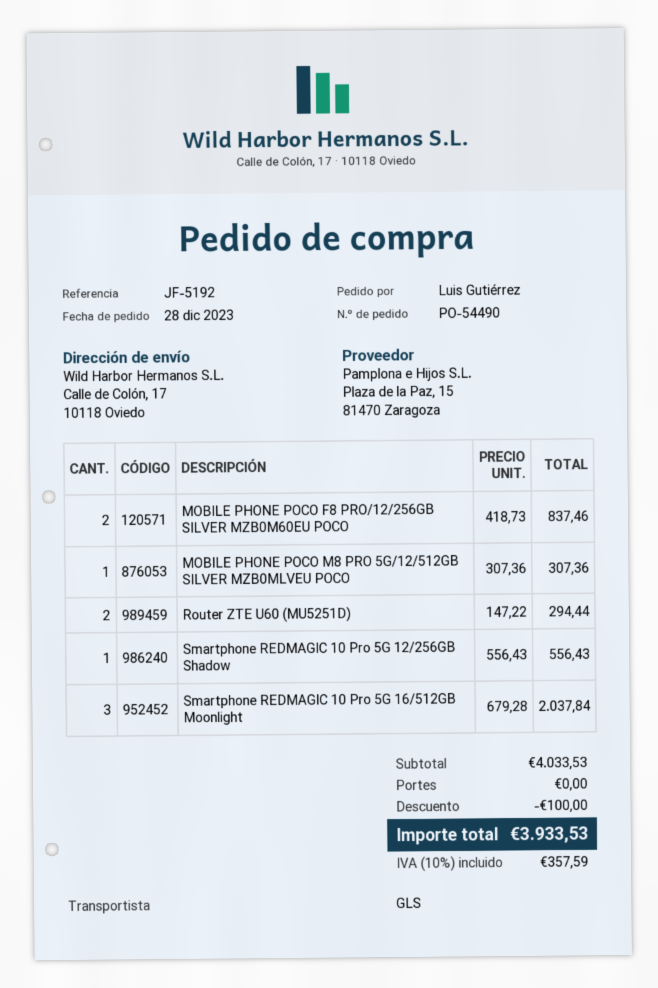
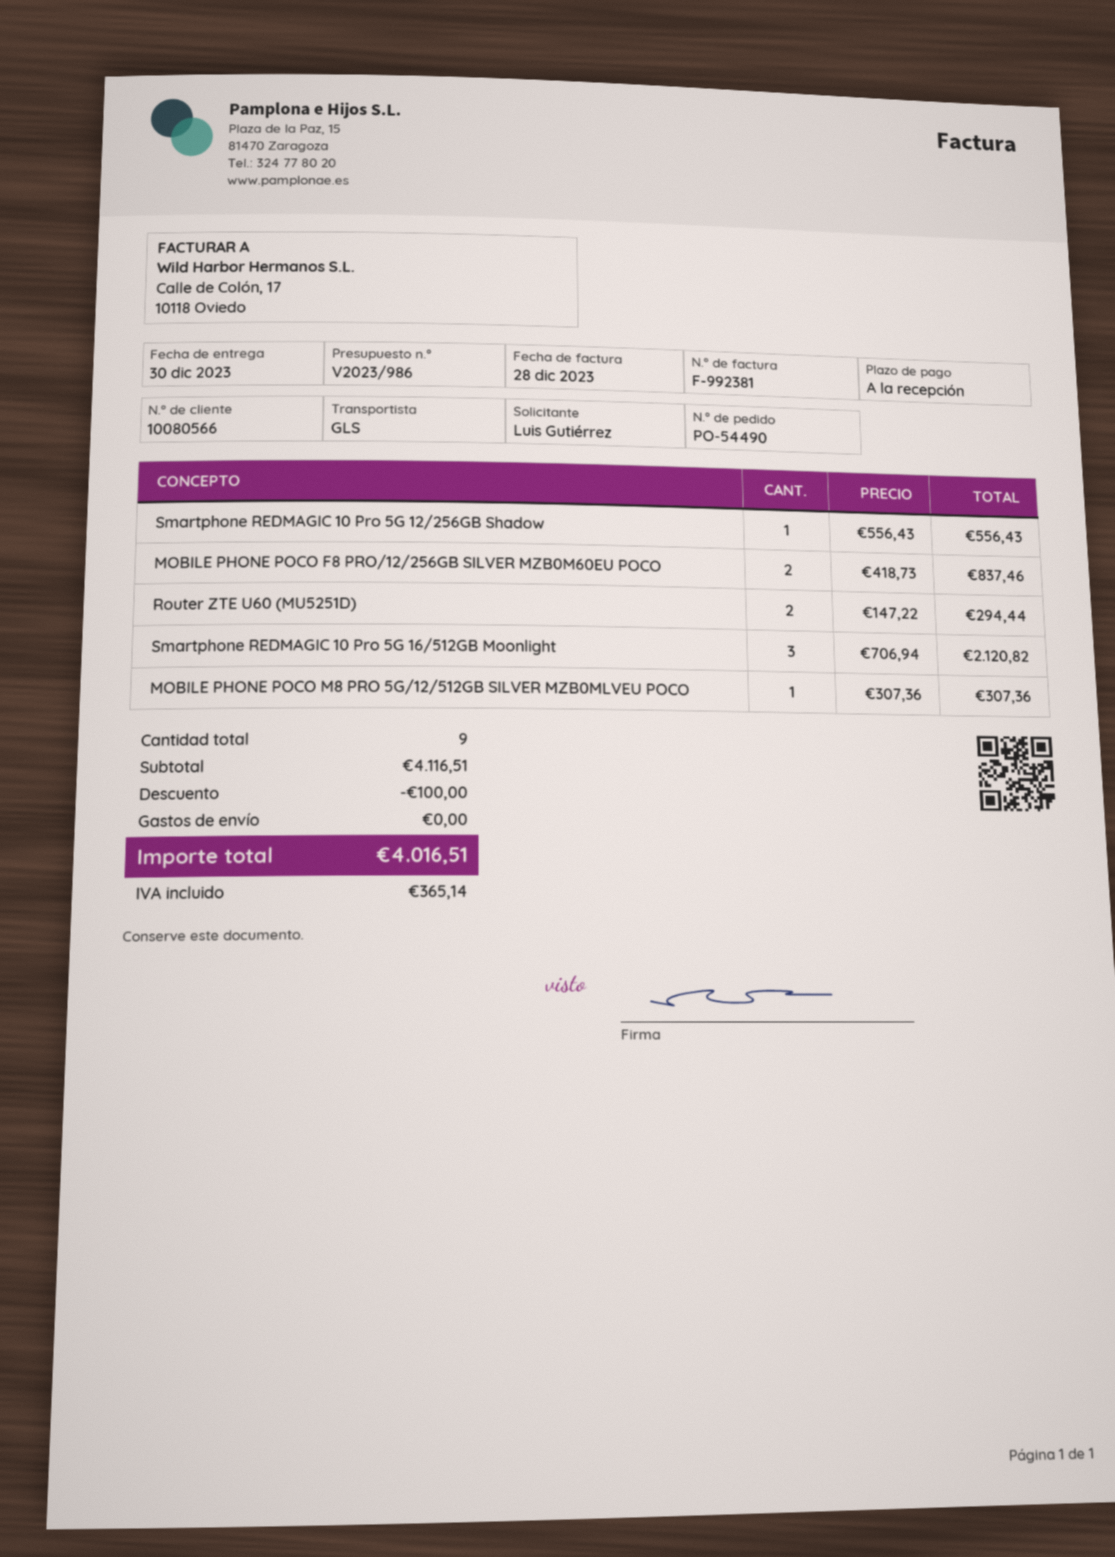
Smartphone REDMAGIC 10 Pro 5G 16/512GB Moonlight: 3 x 679.28 = 2037.84 -> 3 x 706.94 = 2120.82
subtotal: 4033.53 -> 4116.51
tax: 357.59 -> 365.14
total: 3933.53 -> 4016.51

